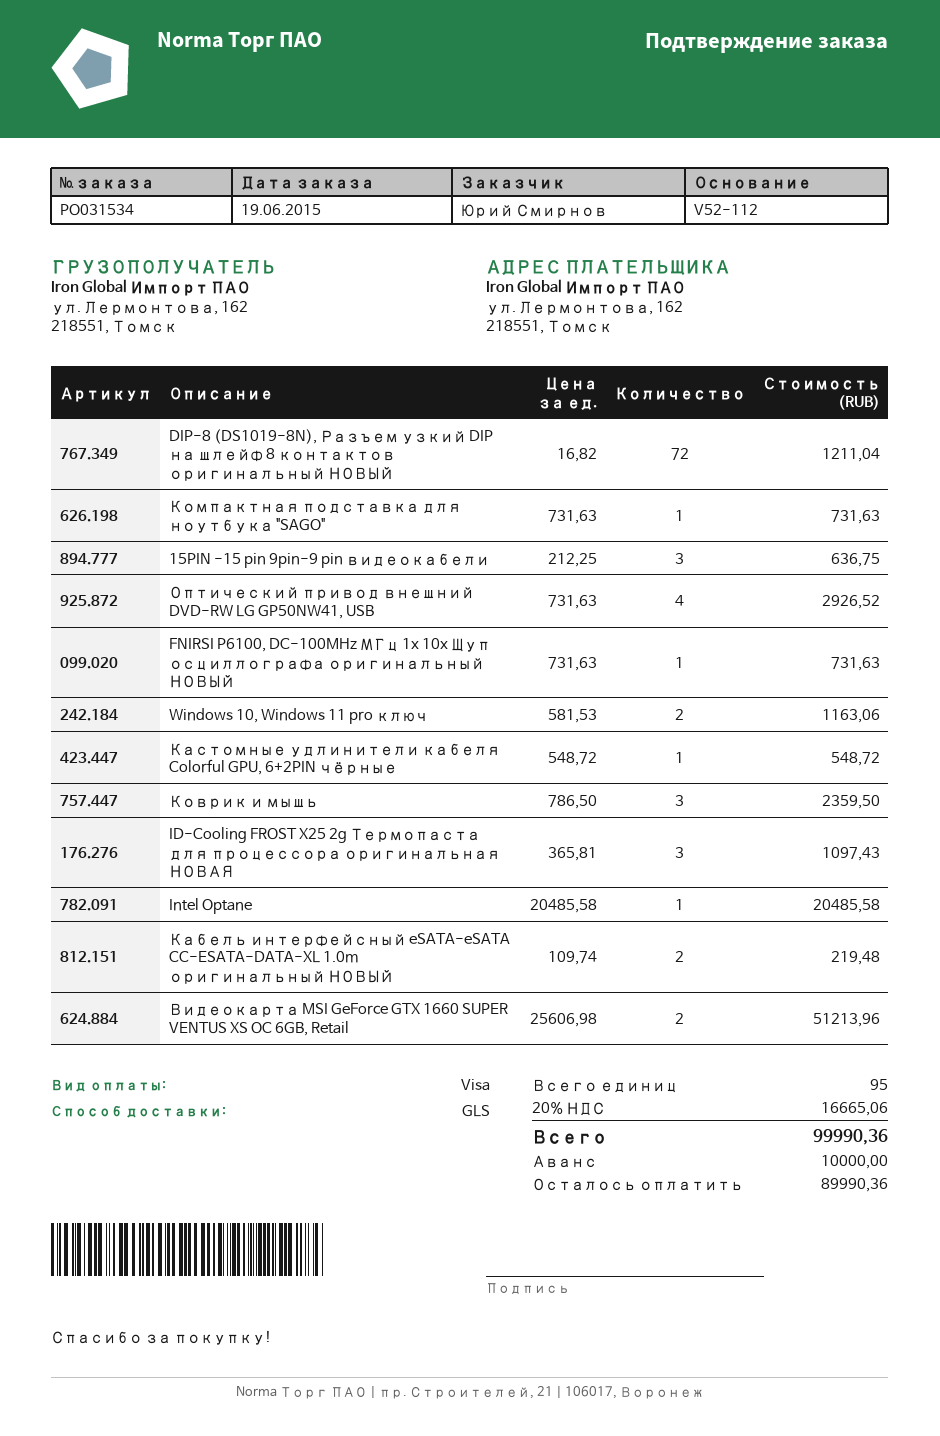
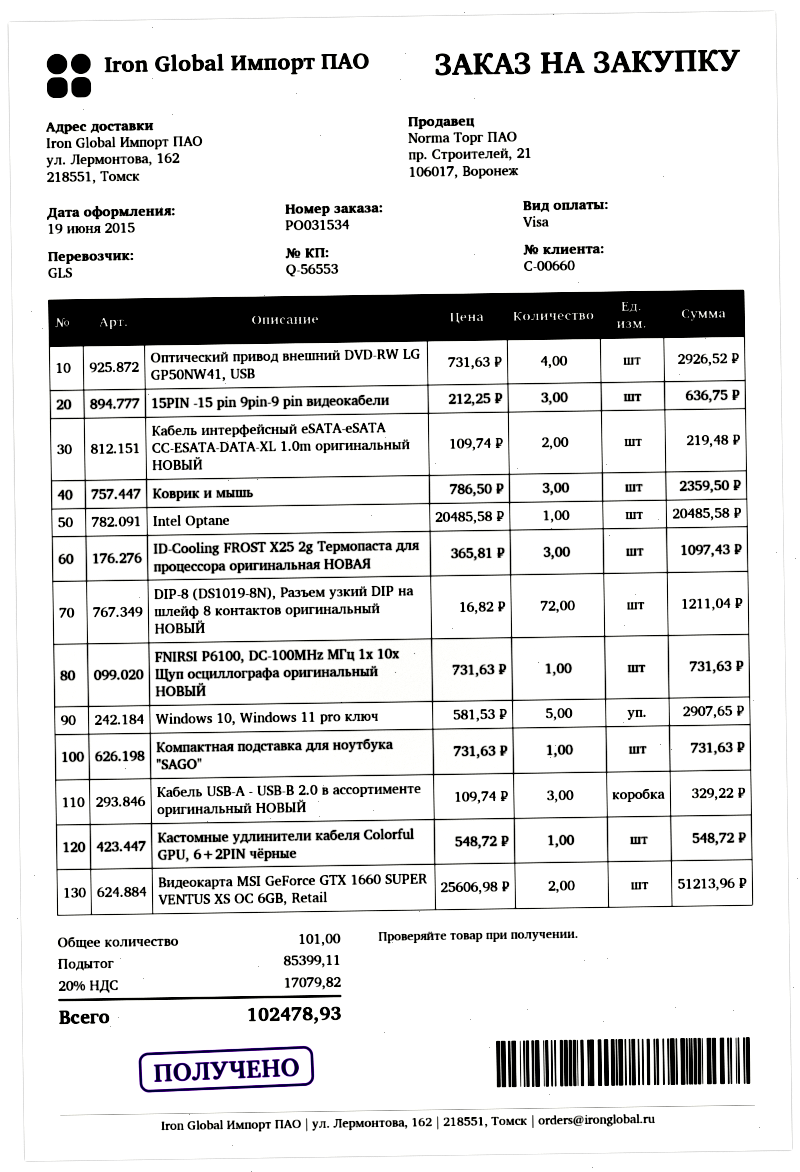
Windows 10, Windows 11 pro ключ: 2 x 581.53 = 1163.06 -> 5 x 581.53 = 2907.65
Кабель USB-A - USB-B 2.0 в ассортименте оригинальный НОВЫЙ: none -> 3 x 109.74 = 329.22
total quantity: 95 -> 101
tax: 20% = 16665.06 -> 20% = 17079.82
total: 99990.36 -> 102478.93

